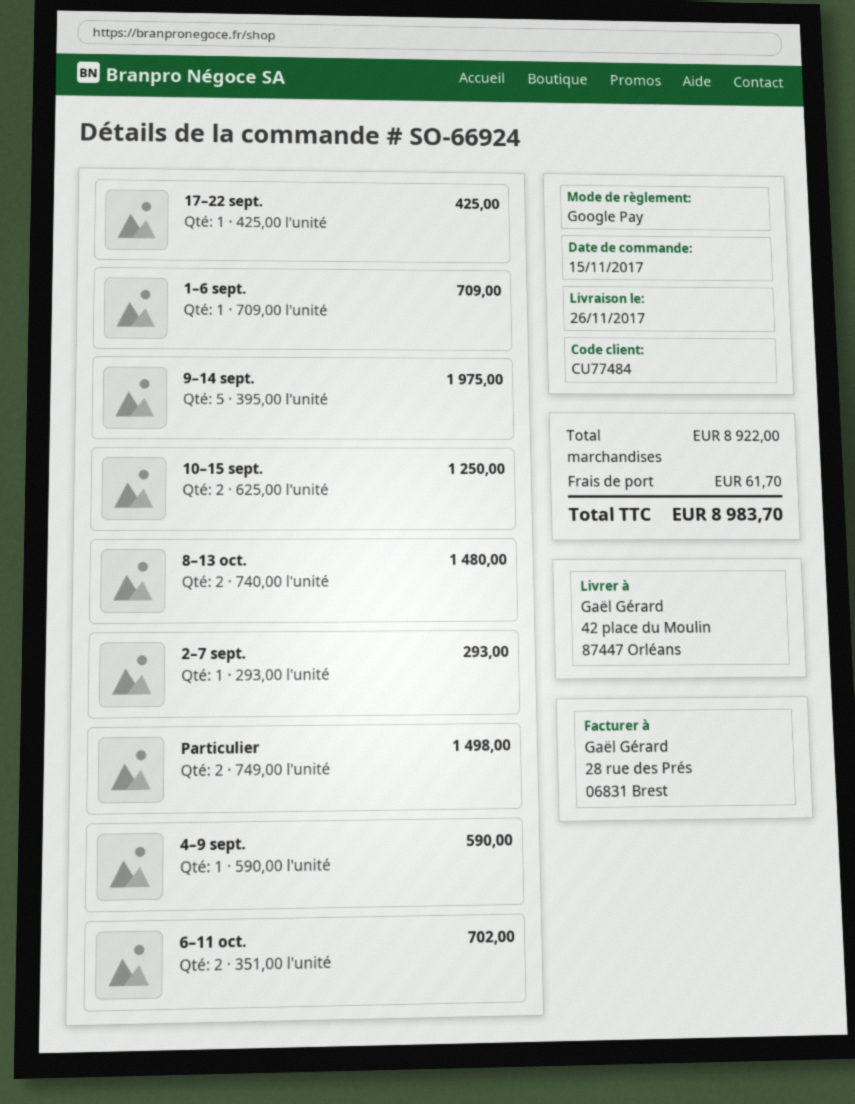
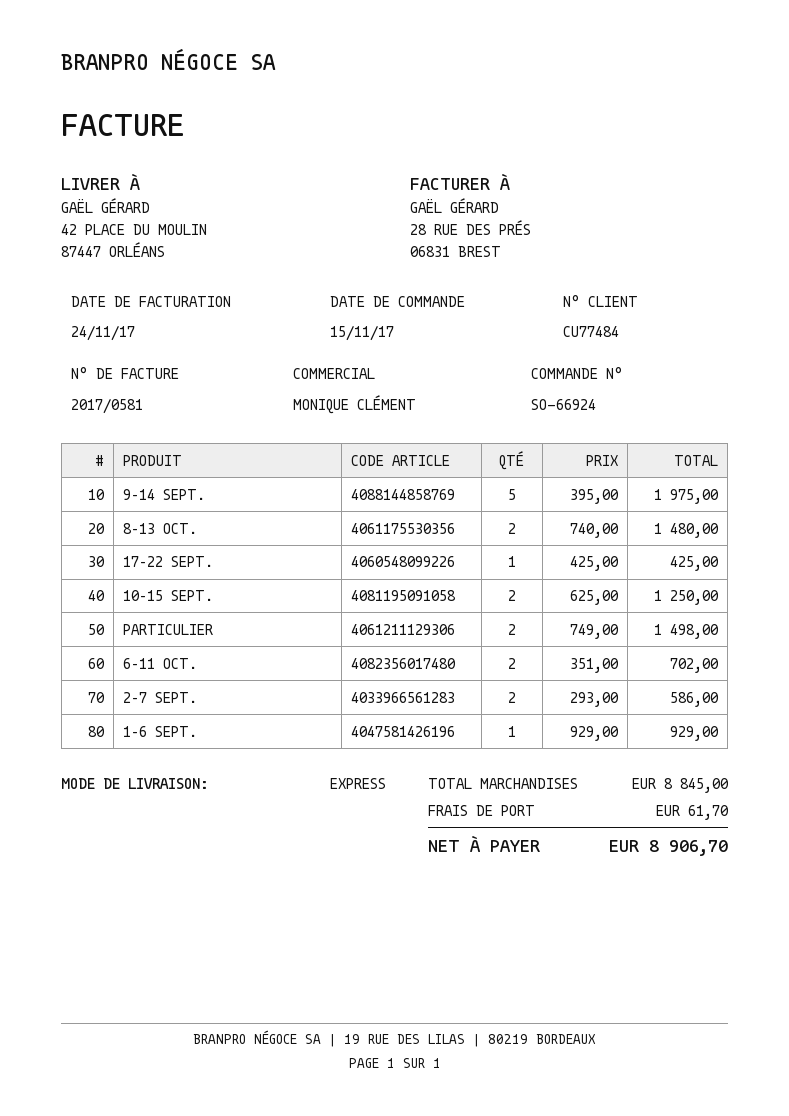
1–6 sept.: 1 x 709.00 = 709.00 -> 1 x 929.00 = 929.00
2–7 sept.: 1 x 293.00 = 293.00 -> 2 x 293.00 = 586.00
4–9 sept.: 1 x 590.00 = 590.00 -> none
subtotal: 8922.00 -> 8845.00
total: 8983.70 -> 8906.70

